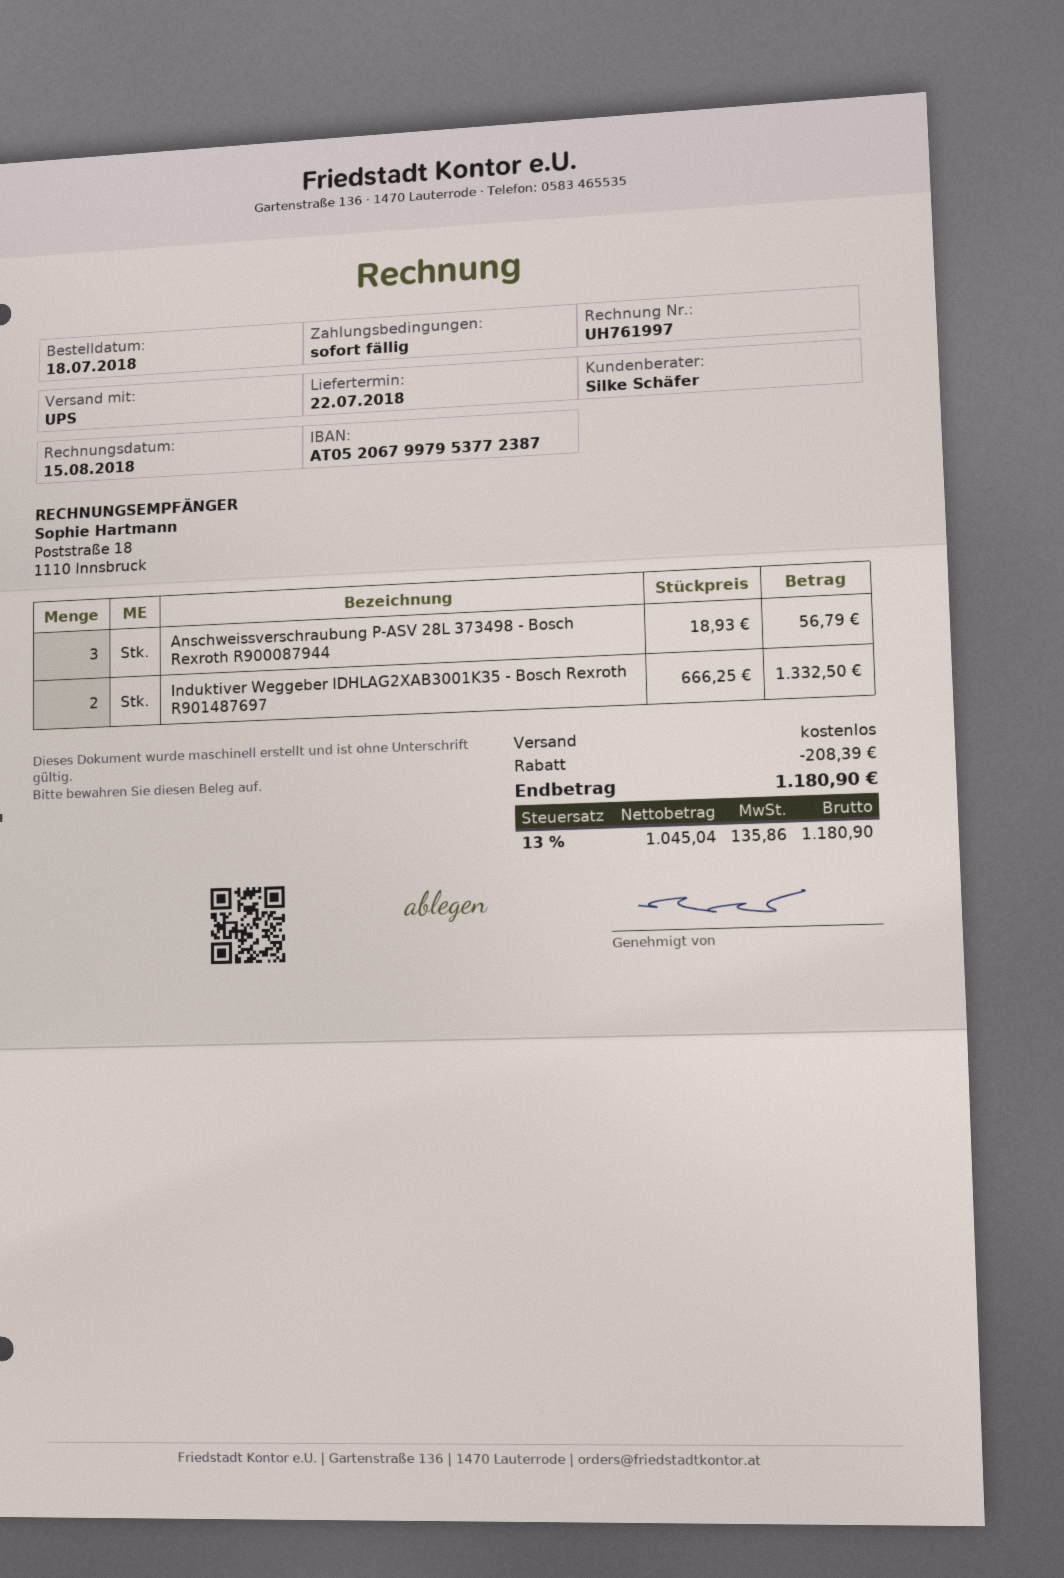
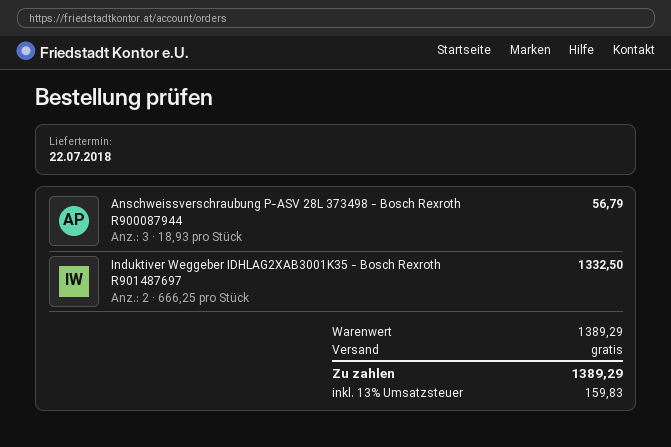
discount: 208.39 -> none
tax: 13% = 135.86 -> 13% = 159.83
total: 1180.90 -> 1389.29

